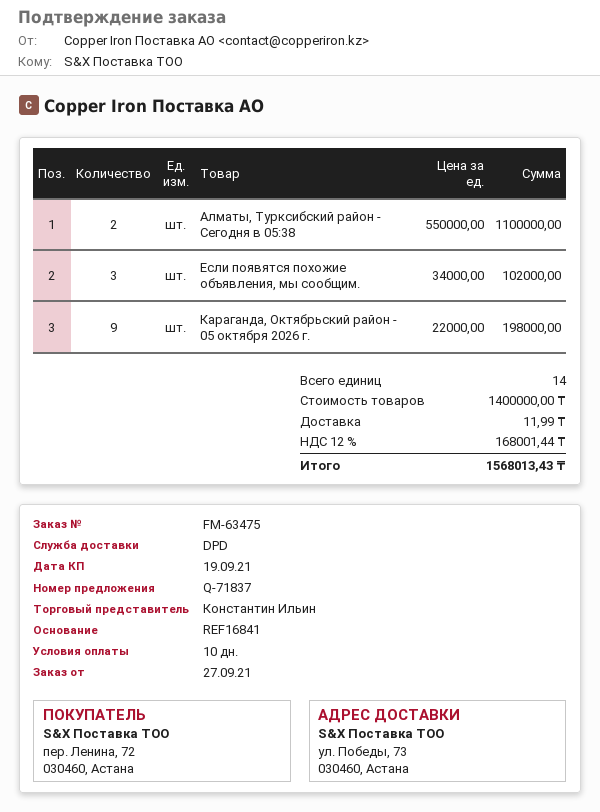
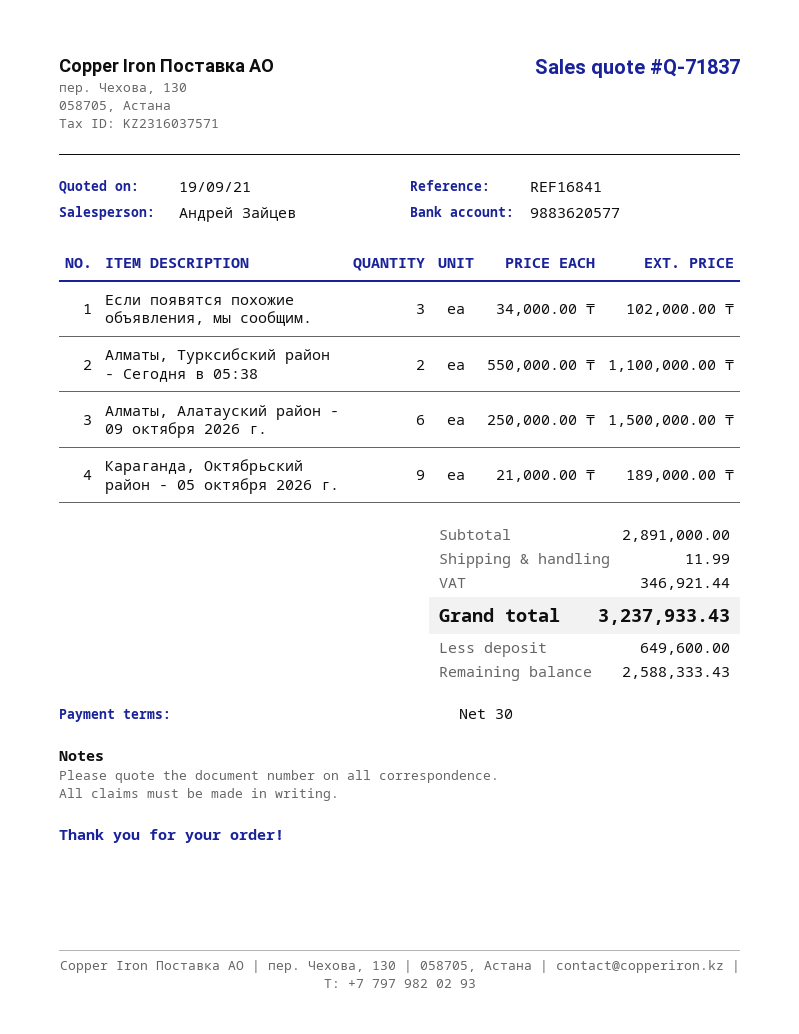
payment terms: 10 days -> 30 days
sales rep: Константин Ильин -> Андрей Зайцев
Караганда, Октябрьский район - 05 октября 2026 г.: 9 x 22000.00 = 198000.00 -> 9 x 21000.00 = 189000.00
Алматы, Алатауский район - 09 октября 2026 г.: none -> 6 x 250000.00 = 1500000.00
subtotal: 1400000.00 -> 2891000.00
tax: 168001.44 -> 346921.44
total: 1568013.43 -> 3237933.43

